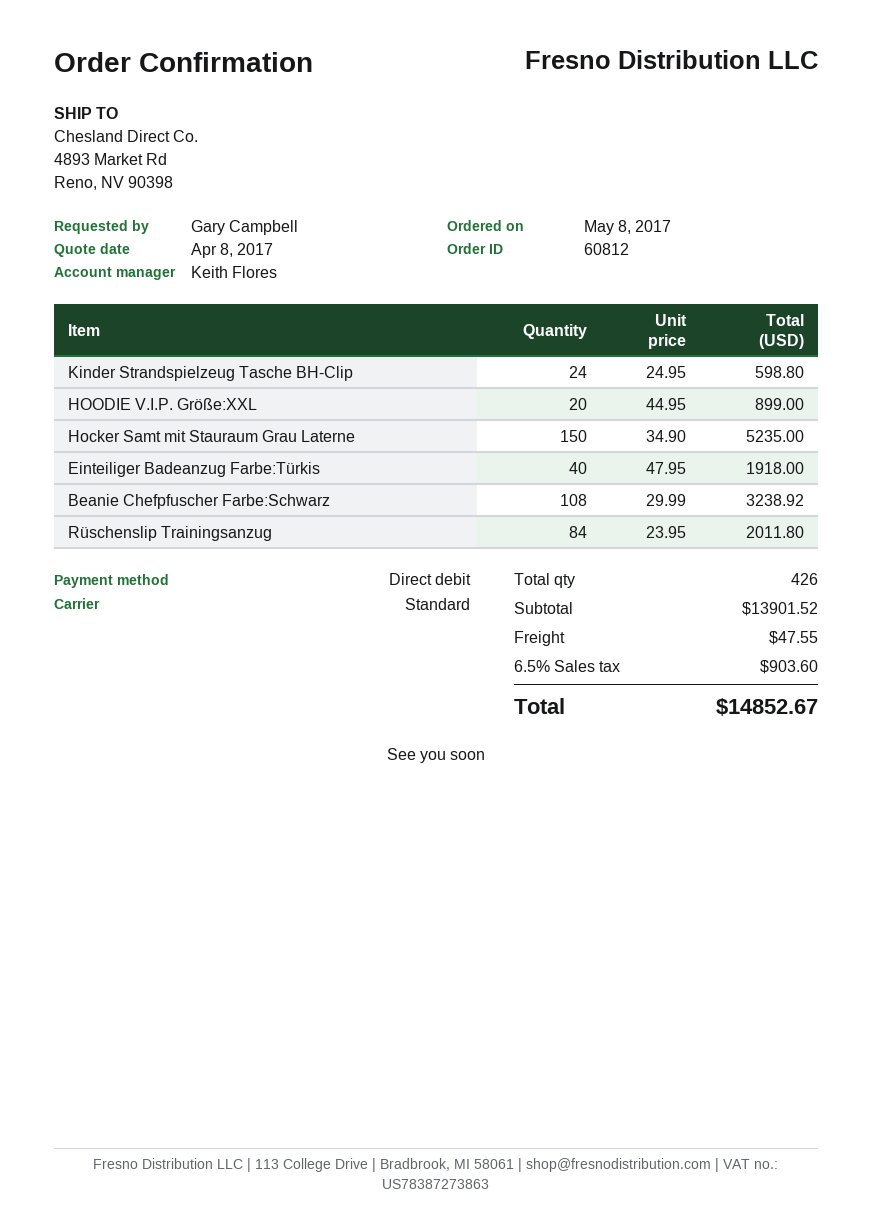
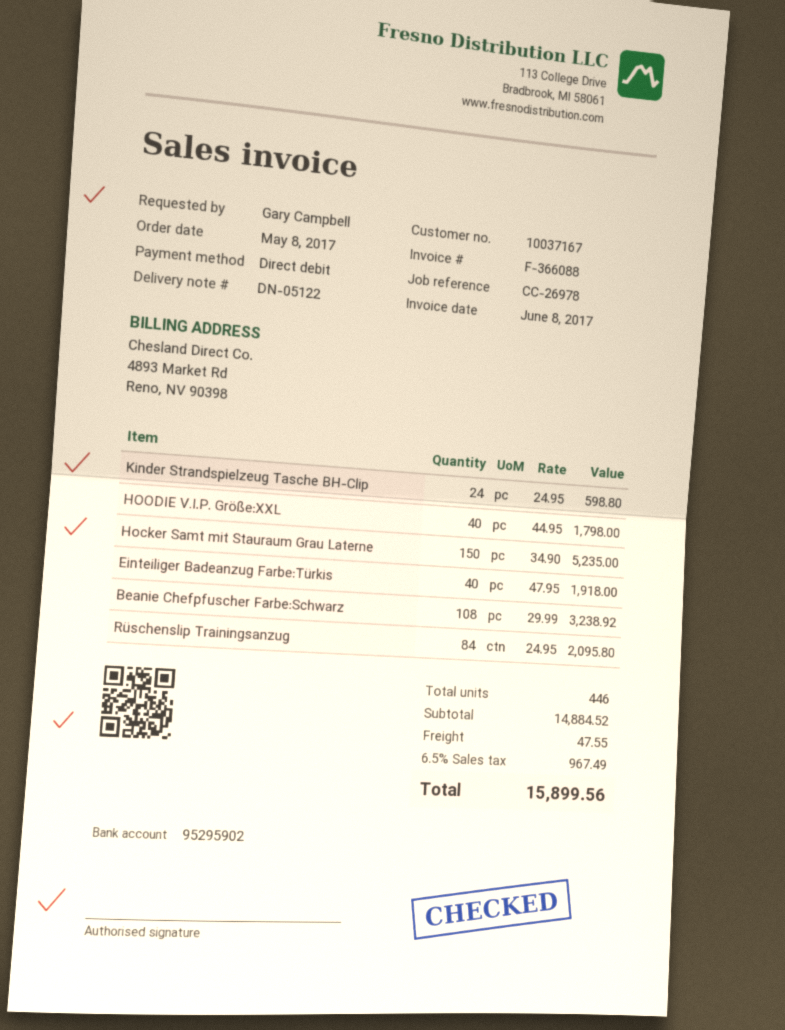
HOODIE V.I.P. Größe:XXL: 20 x 44.95 = 899.00 -> 40 x 44.95 = 1798.00
Rüschenslip Trainingsanzug: 84 x 23.95 = 2011.80 -> 84 x 24.95 = 2095.80
total quantity: 426 -> 446
subtotal: 13901.52 -> 14884.52
tax: 6.5% = 903.60 -> 6.5% = 967.49
total: 14852.67 -> 15899.56

